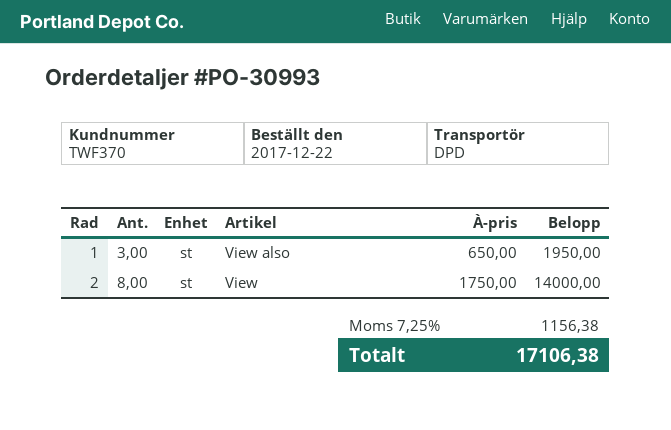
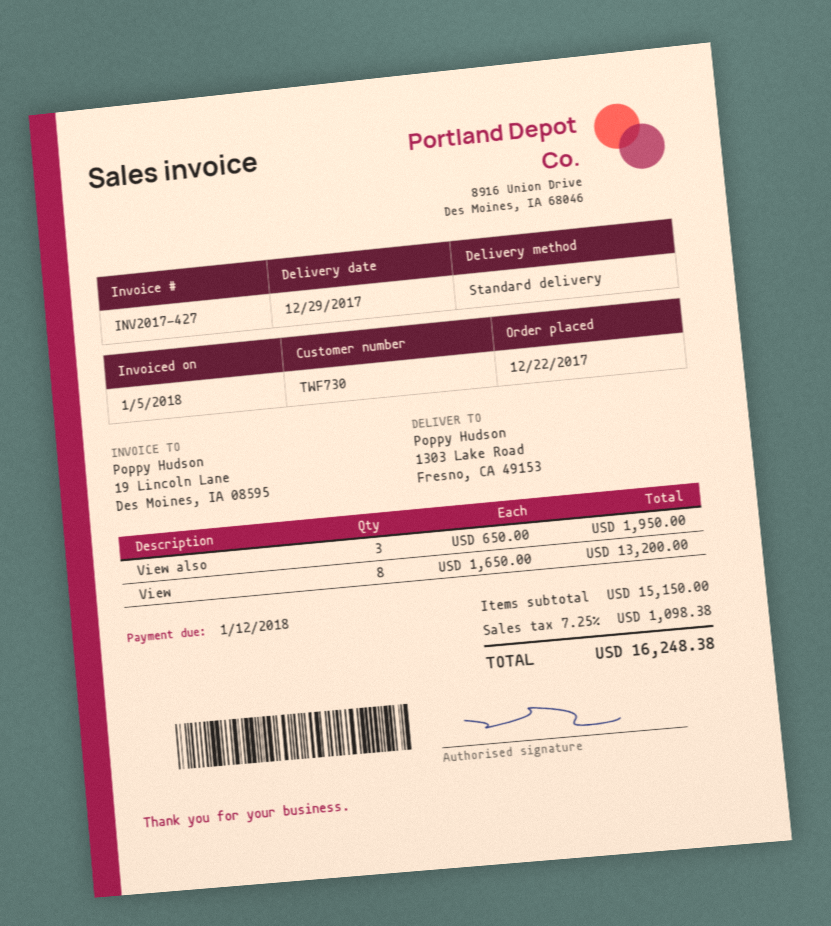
customer number: TWF370 -> TWF730
shipping method: DPD -> standard
View: 8 x 1750.00 = 14000.00 -> 8 x 1650.00 = 13200.00
tax: 7.25% = 1156.38 -> 7.25% = 1098.38
total: 17106.38 -> 16248.38

